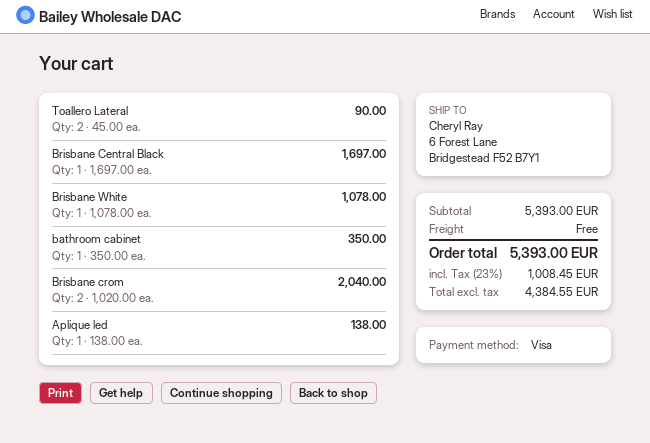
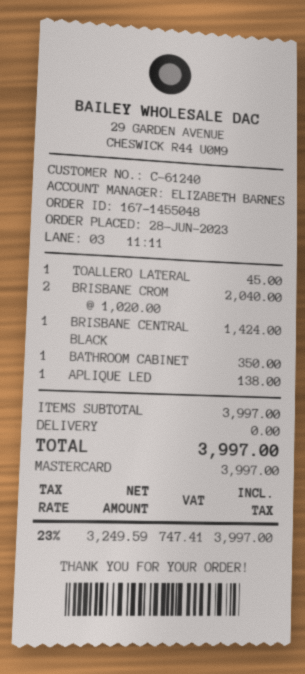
payment method: Visa -> Mastercard
Toallero Lateral: 2 x 45.00 = 90.00 -> 1 x 45.00 = 45.00
Brisbane Central Black: 1 x 1697.00 = 1697.00 -> 1 x 1424.00 = 1424.00
Brisbane White: 1 x 1078.00 = 1078.00 -> none
subtotal: 5393.00 -> 3997.00
net: 4384.55 -> 3249.59
tax: 23% = 1008.45 -> 23% = 747.41
total: 5393.00 -> 3997.00

